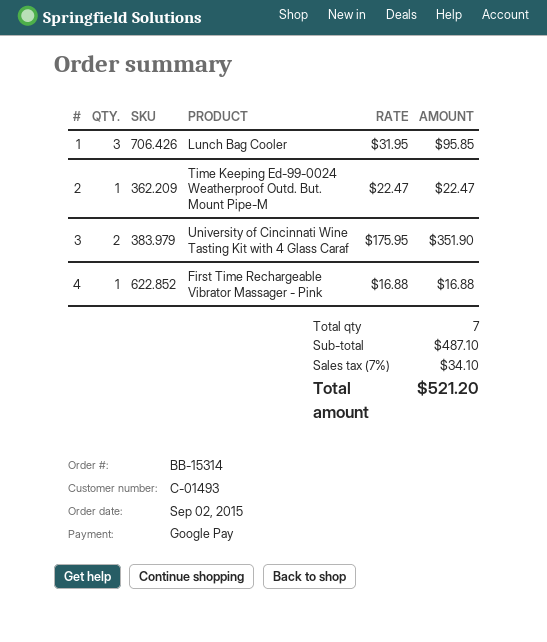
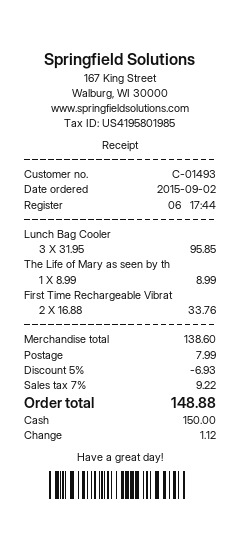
payment method: Google Pay -> cash
Time Keeping Ed-99-0024 Weatherproof Outd. But. Mount Pipe-M: 1 x 22.47 = 22.47 -> none
University of Cincinnati Wine Tasting Kit with 4 Glass Caraf: 2 x 175.95 = 351.90 -> none
First Time Rechargeable Vibrator Massager - Pink: 1 x 16.88 = 16.88 -> 2 x 16.88 = 33.76
The Life of Mary as seen by th: none -> 1 x 8.99 = 8.99
subtotal: 487.10 -> 138.60
discount: none -> 5% = 6.93
shipping: none -> 7.99
tax: 7% = 34.10 -> 7% = 9.22
total: 521.20 -> 148.88

